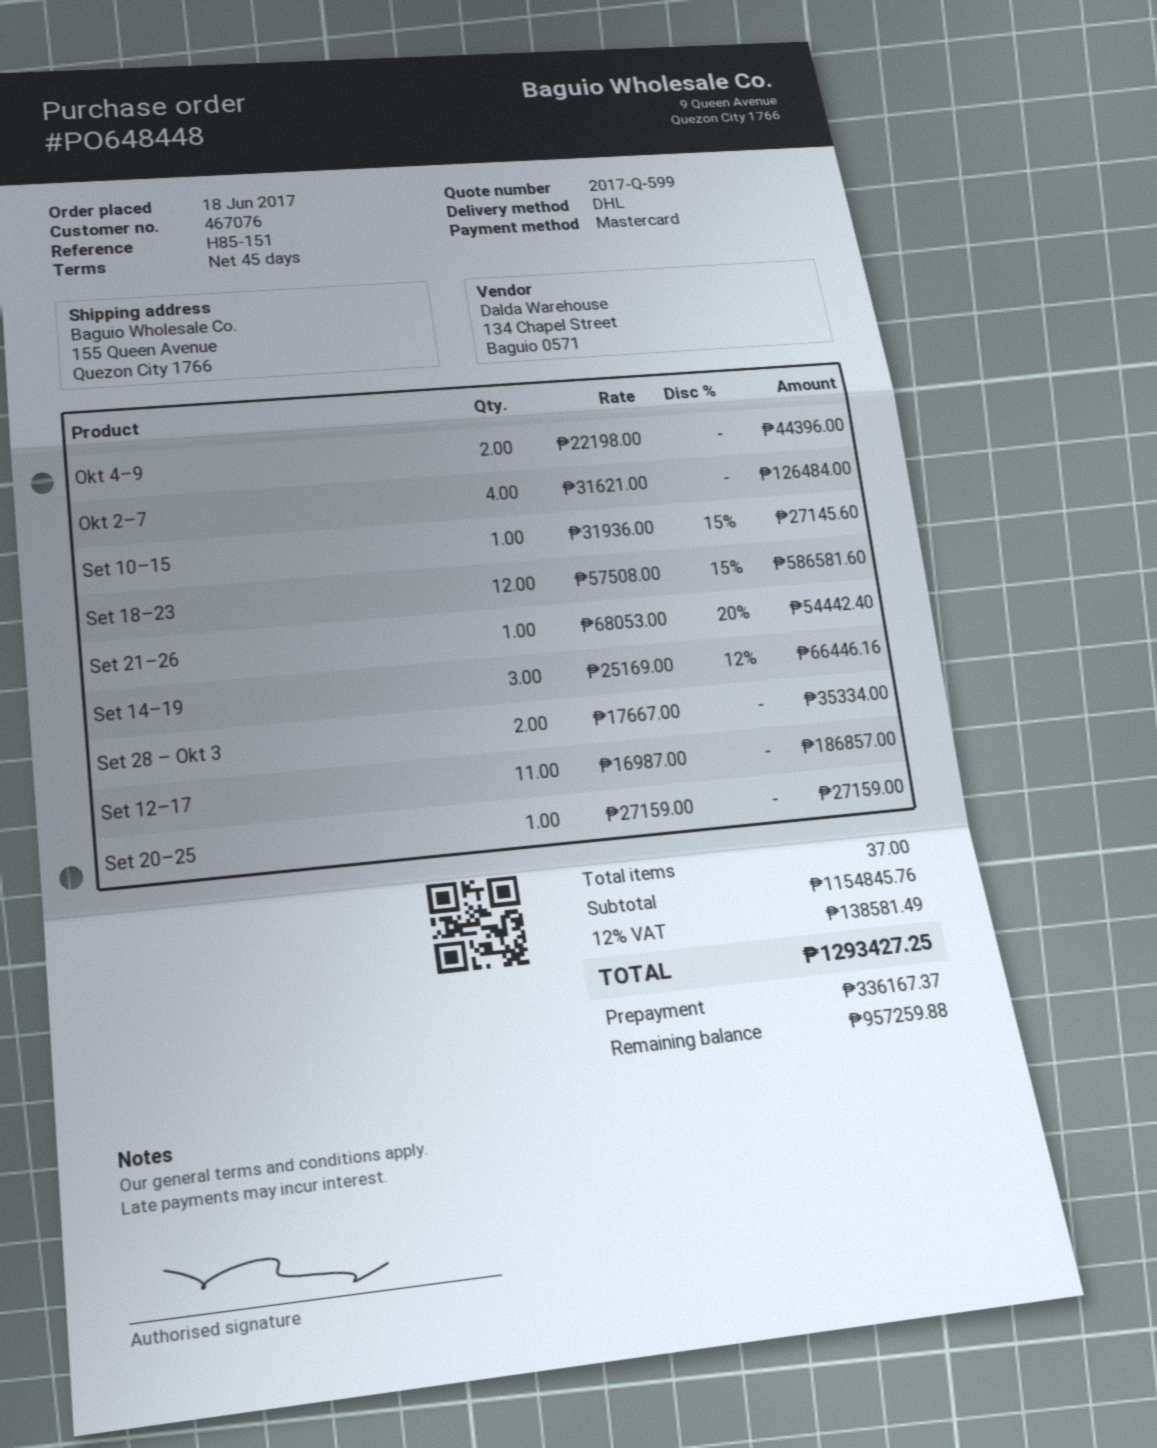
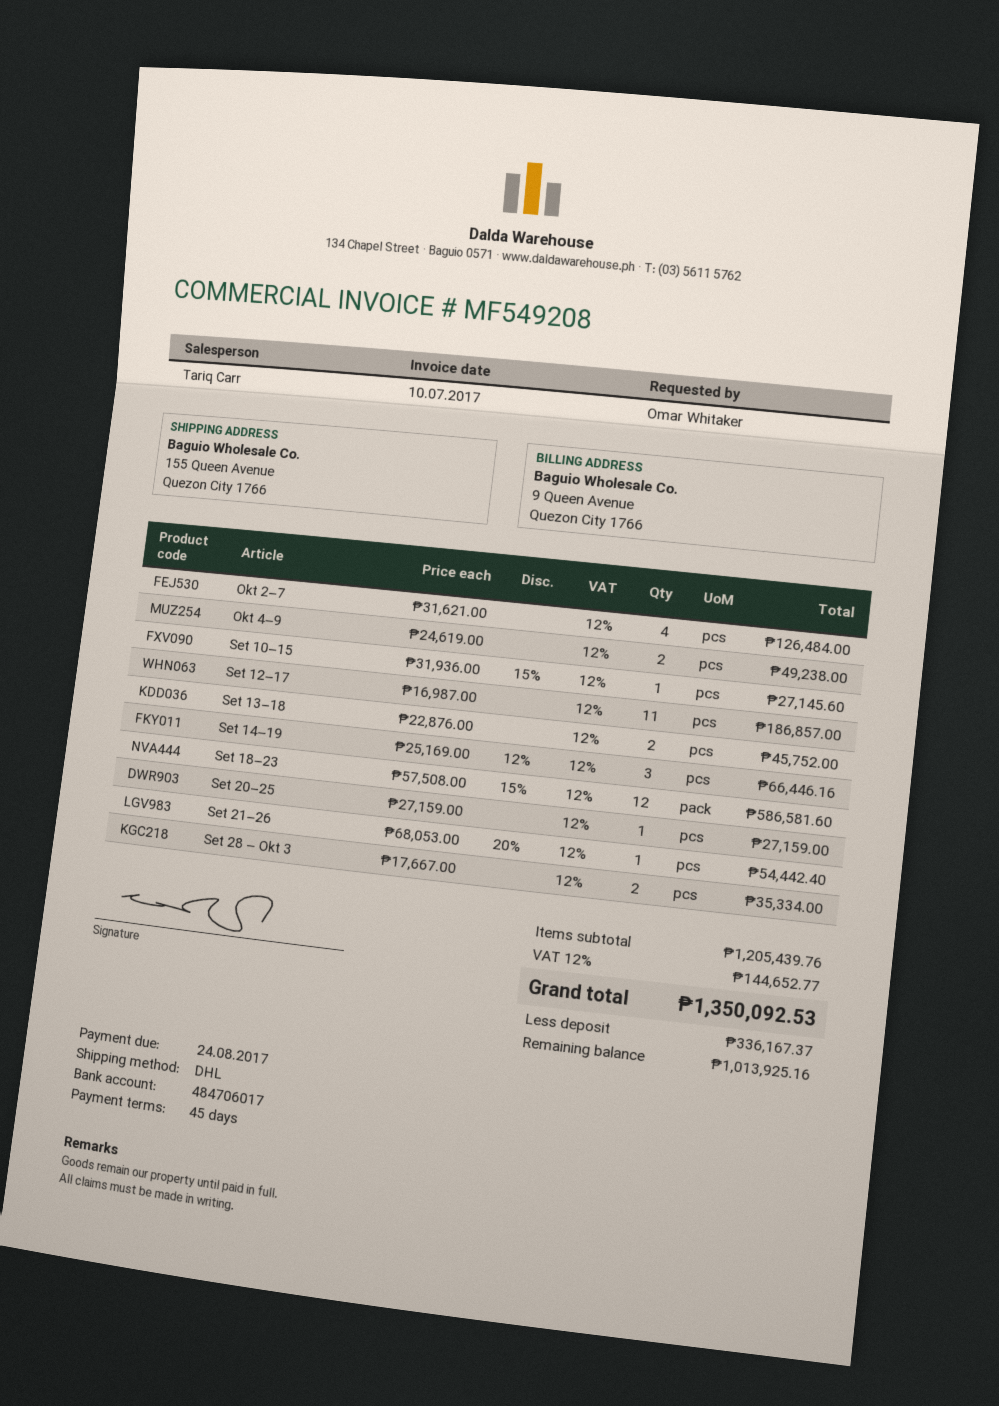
Okt 4–9: 2 x 22198.00 = 44396.00 -> 2 x 24619.00 = 49238.00
Set 13–18: none -> 2 x 22876.00 = 45752.00
subtotal: 1154845.76 -> 1205439.76
tax: 12% = 138581.49 -> 12% = 144652.77
total: 1293427.25 -> 1350092.53
balance: 957259.88 -> 1013925.16

